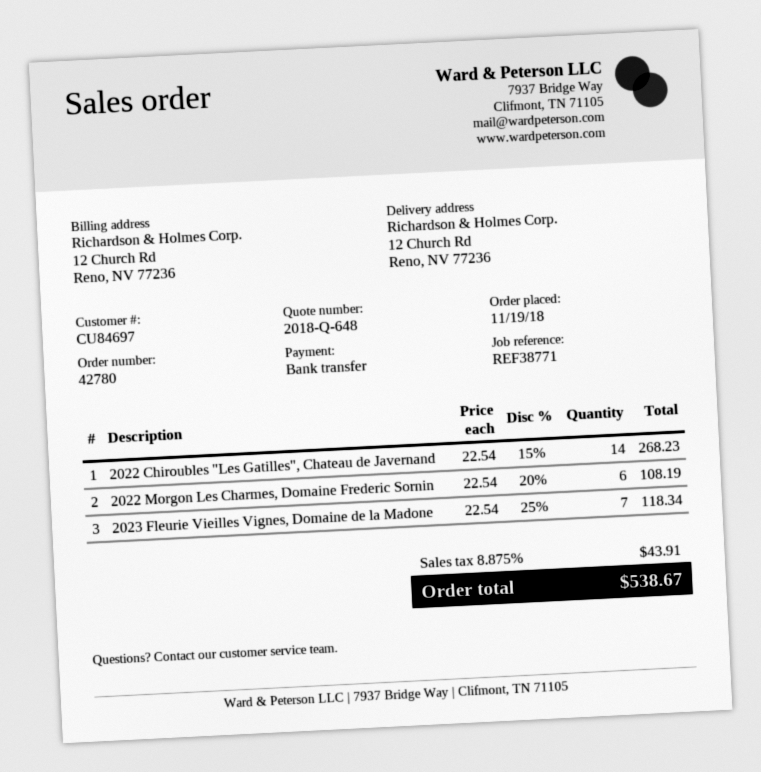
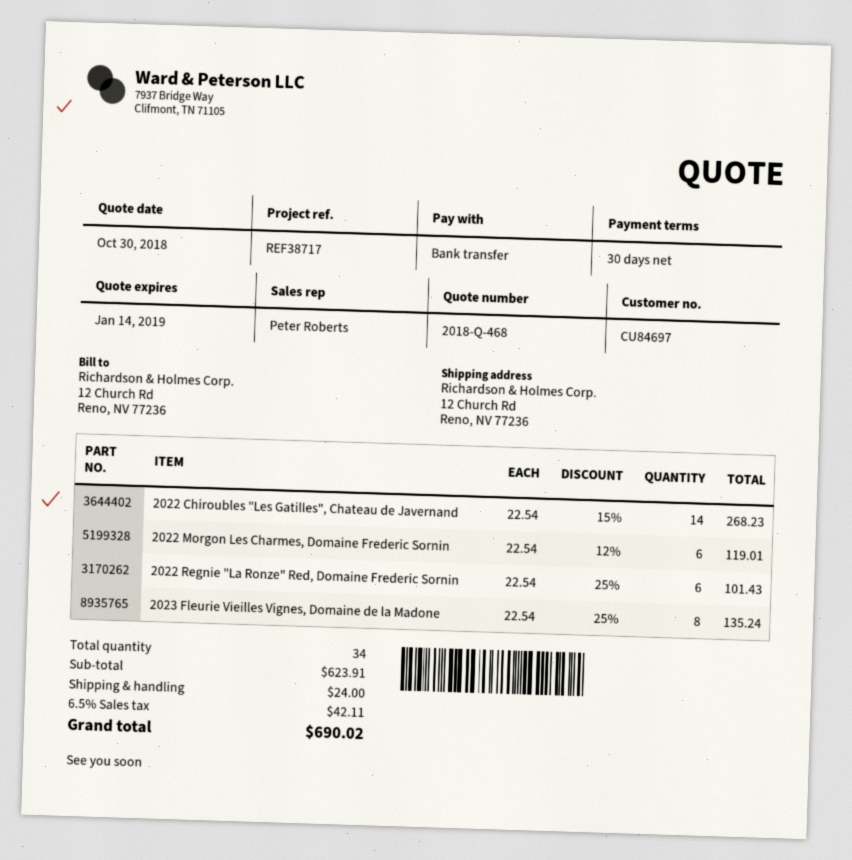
quote number: 2018-Q-648 -> 2018-Q-468
reference: REF38771 -> REF38717
2022 Morgon Les Charmes, Domaine Frederic Sornin: 6 x 22.54 - 20% = 108.19 -> 6 x 22.54 - 12% = 119.01
2023 Fleurie Vieilles Vignes, Domaine de la Madone: 7 x 22.54 - 25% = 118.34 -> 8 x 22.54 - 25% = 135.24
2022 Regnie "La Ronze" Red, Domaine Frederic Sornin: none -> 6 x 22.54 - 25% = 101.43
shipping: none -> 24.00
tax: 8.875% = 43.91 -> 6.5% = 42.11
total: 538.67 -> 690.02

